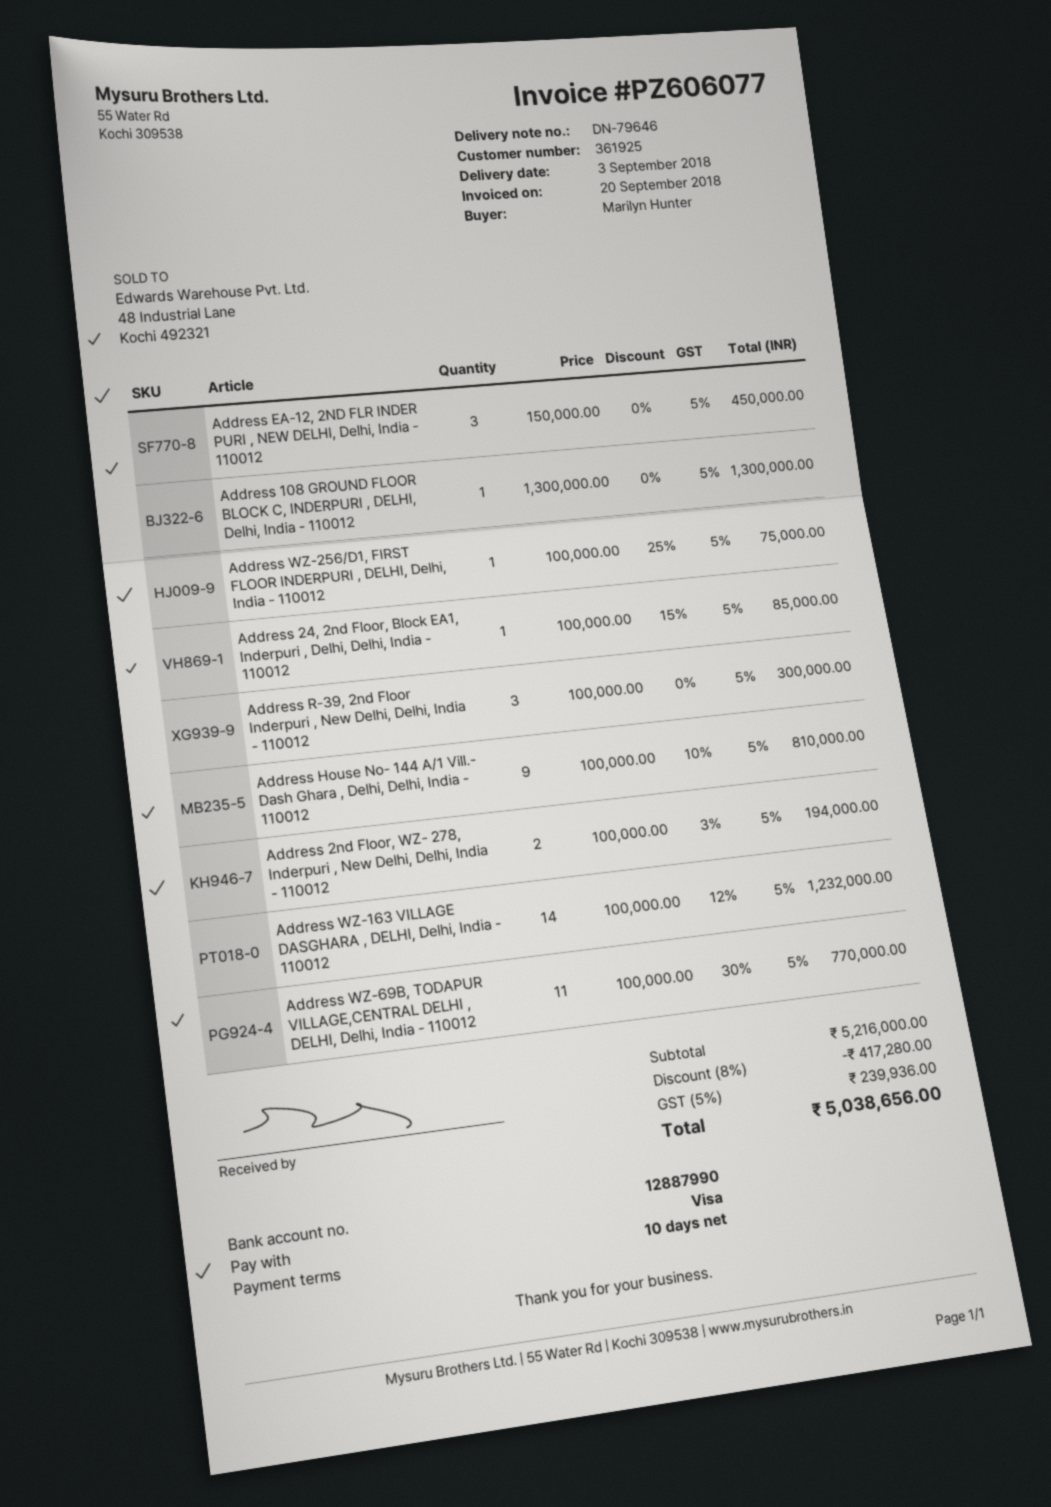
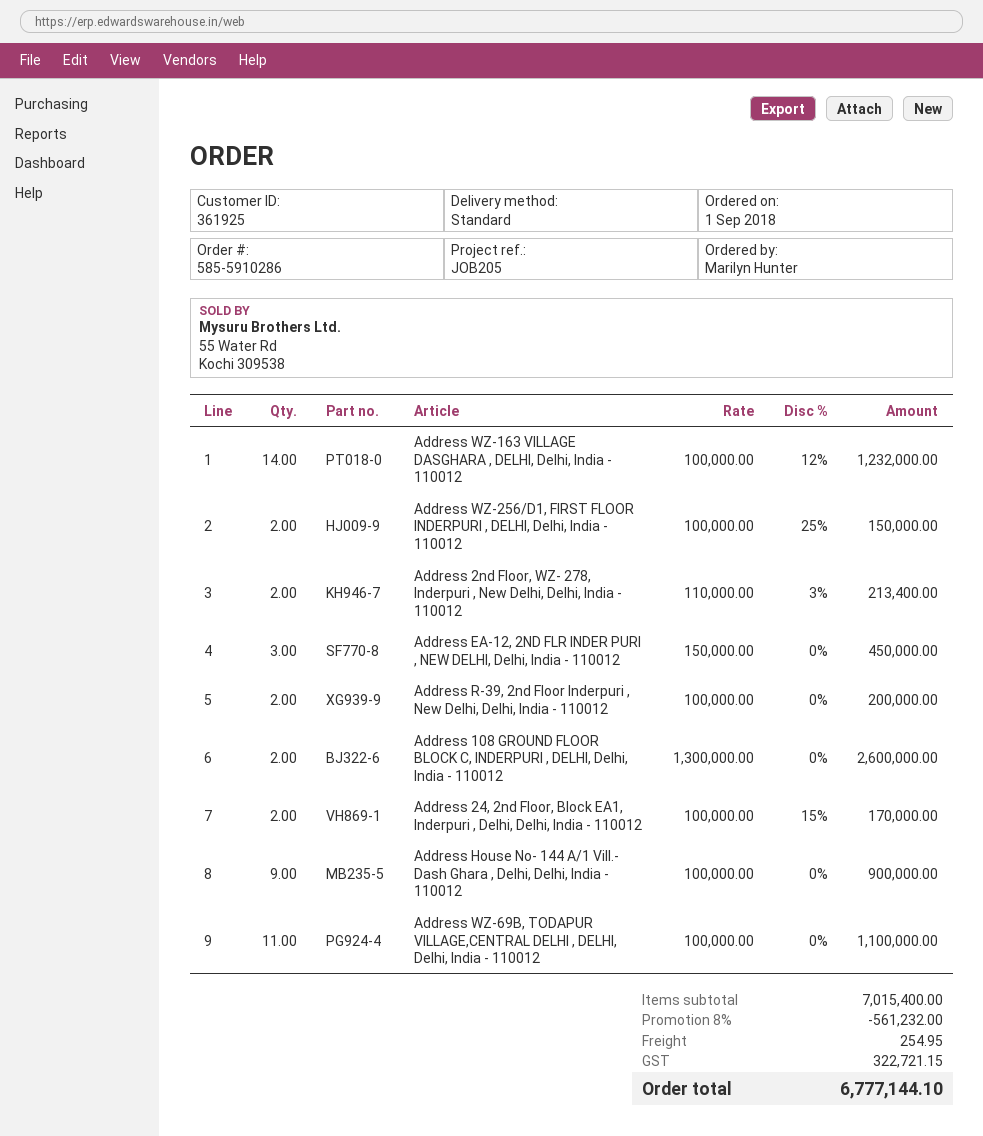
Address 108 GROUND FLOOR BLOCK C, INDERPURI , DELHI, Delhi, India - 110012: 1 x 1300000.00 = 1300000.00 -> 2 x 1300000.00 = 2600000.00
Address WZ-256/D1, FIRST FLOOR INDERPURI , DELHI, Delhi, India - 110012: 1 x 100000.00 - 25% = 75000.00 -> 2 x 100000.00 - 25% = 150000.00
Address 24, 2nd Floor, Block EA1, Inderpuri , Delhi, Delhi, India - 110012: 1 x 100000.00 - 15% = 85000.00 -> 2 x 100000.00 - 15% = 170000.00
Address R-39, 2nd Floor Inderpuri , New Delhi, Delhi, India - 110012: 3 x 100000.00 = 300000.00 -> 2 x 100000.00 = 200000.00
Address House No- 144 A/1 Vill.- Dash Ghara , Delhi, Delhi, India - 110012: 9 x 100000.00 - 10% = 810000.00 -> 9 x 100000.00 = 900000.00
Address 2nd Floor, WZ- 278, Inderpuri , New Delhi, Delhi, India - 110012: 2 x 100000.00 - 3% = 194000.00 -> 2 x 110000.00 - 3% = 213400.00
Address WZ-69B, TODAPUR VILLAGE,CENTRAL DELHI , DELHI, Delhi, India - 110012: 11 x 100000.00 - 30% = 770000.00 -> 11 x 100000.00 = 1100000.00
subtotal: 5216000.00 -> 7015400.00
discount: 8% = 417280.00 -> 8% = 561232.00
shipping: none -> 254.95
tax: 239936.00 -> 322721.15
total: 5038656.00 -> 6777144.10

